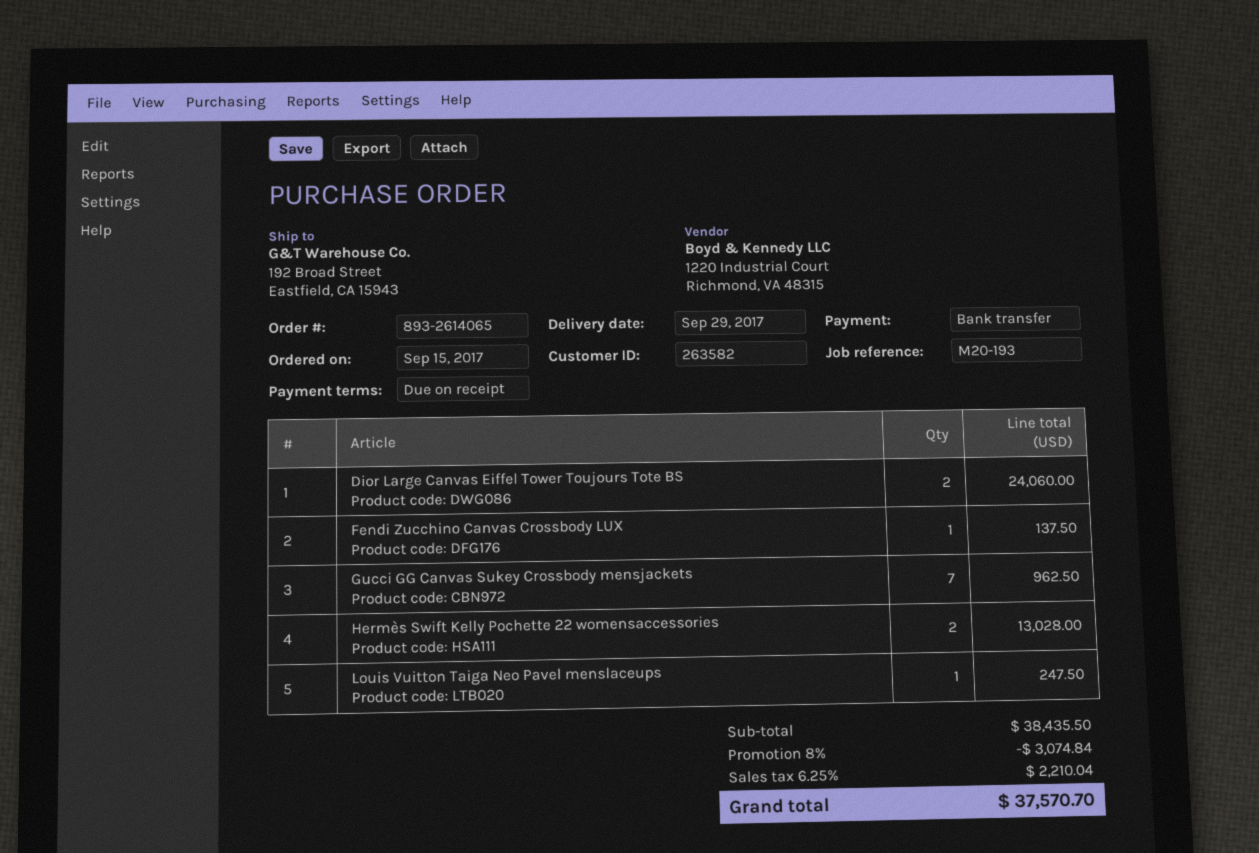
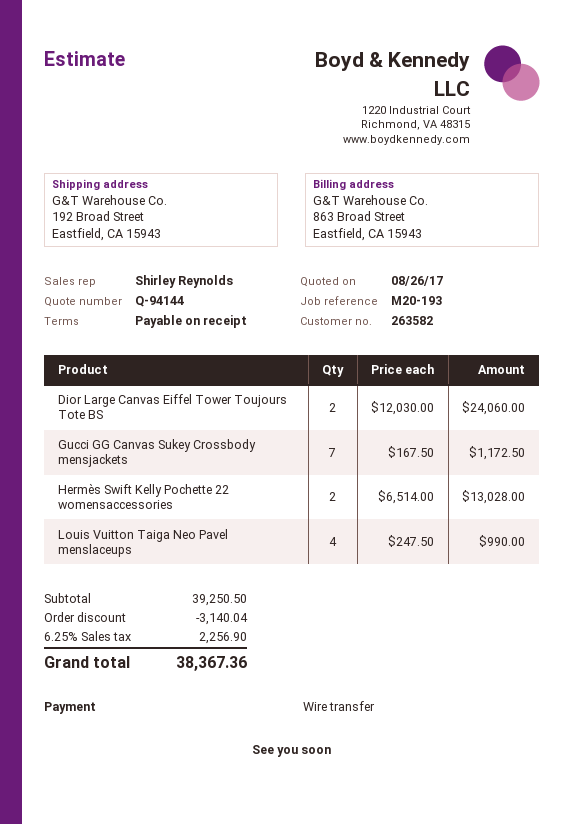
Fendi Zucchino Canvas Crossbody LUX: 1 for 137.50 -> none
Gucci GG Canvas Sukey Crossbody mensjackets: 7 for 962.50 -> 7 for 1172.50
Louis Vuitton Taiga Neo Pavel menslaceups: 1 for 247.50 -> 4 for 990.00
subtotal: 38435.50 -> 39250.50
discount: 3074.84 -> 3140.04
tax: 6.25% = 2210.04 -> 6.25% = 2256.90
total: 37570.70 -> 38367.36

